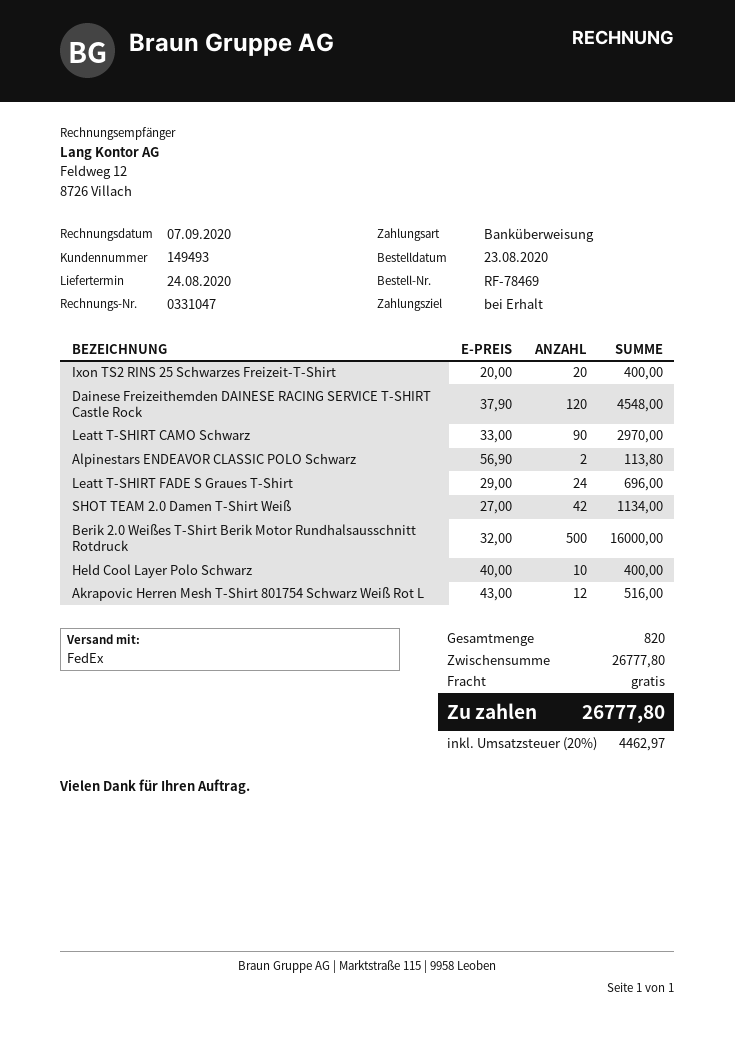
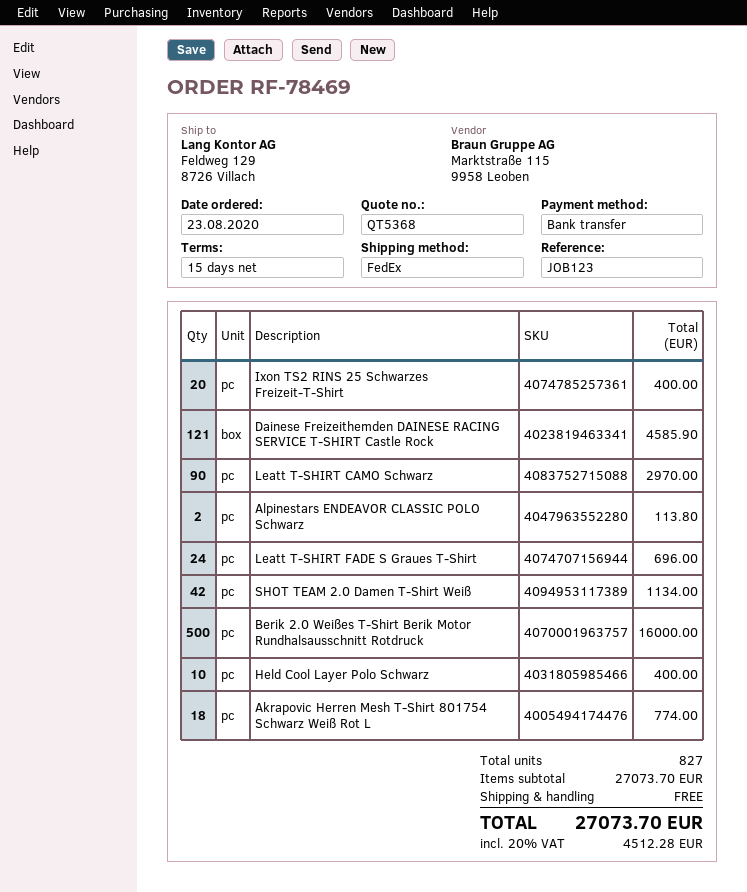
payment terms: on receipt -> 15 days
Dainese Freizeithemden DAINESE RACING SERVICE T-SHIRT Castle Rock: 120 for 4548.00 -> 121 for 4585.90
Akrapovic Herren Mesh T-Shirt 801754 Schwarz Weiß Rot L: 12 for 516.00 -> 18 for 774.00
total quantity: 820 -> 827
subtotal: 26777.80 -> 27073.70
tax: 20% = 4462.97 -> 20% = 4512.28
total: 26777.80 -> 27073.70

